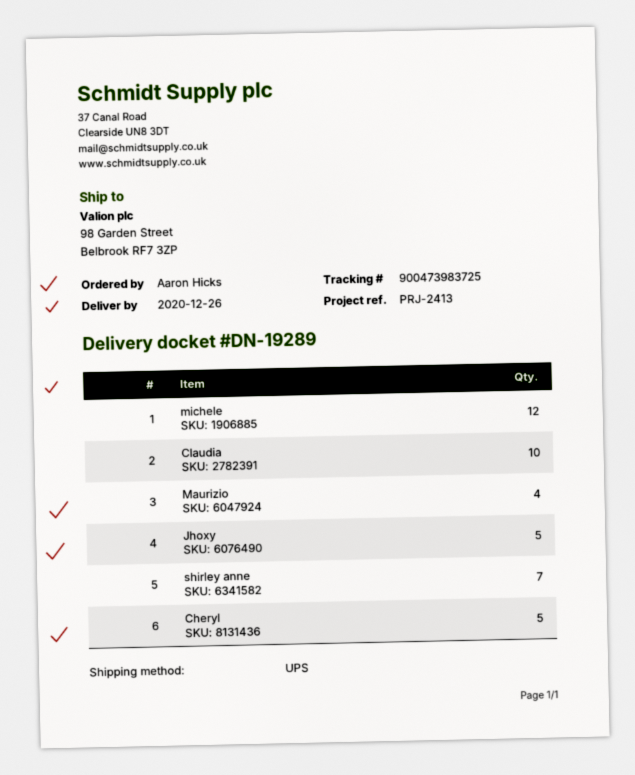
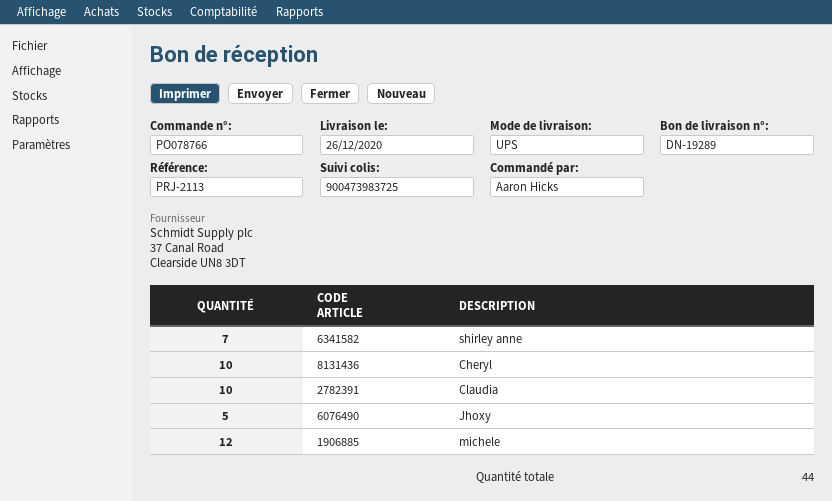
reference: PRJ-2413 -> PRJ-2113
Maurizio: 4 -> none
Cheryl: 5 -> 10

